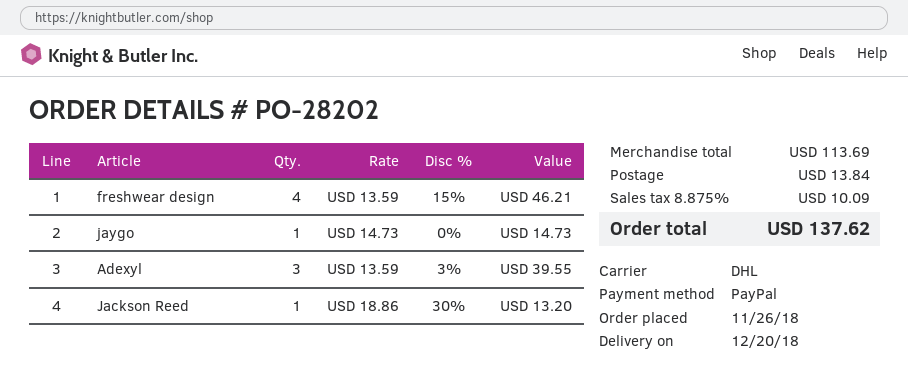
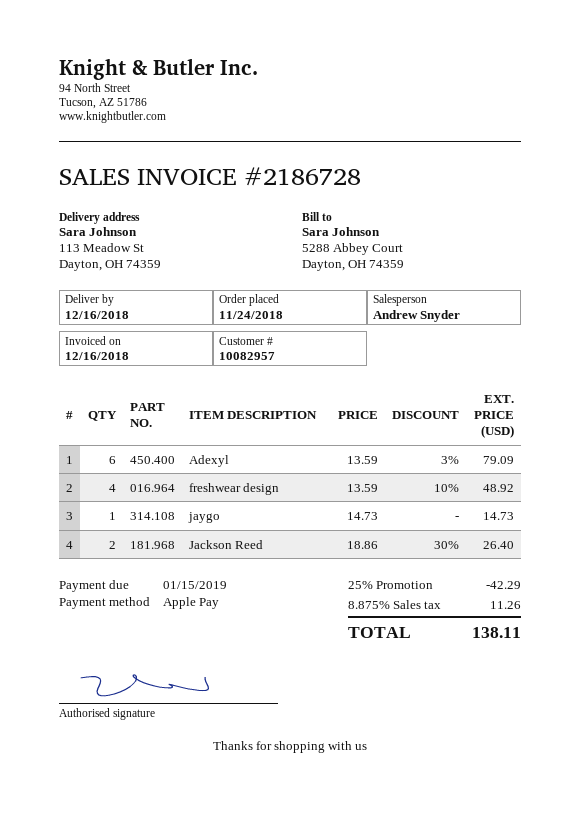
order date: 2018-11-26 -> 2018-11-24
delivery date: 2018-12-20 -> 2018-12-16
payment method: PayPal -> Apple Pay
freshwear design: 4 x 13.59 - 15% = 46.21 -> 4 x 13.59 - 10% = 48.92
Adexyl: 3 x 13.59 - 3% = 39.55 -> 6 x 13.59 - 3% = 79.09
Jackson Reed: 1 x 18.86 - 30% = 13.20 -> 2 x 18.86 - 30% = 26.40
discount: none -> 25% = 42.29
shipping: 13.84 -> none
tax: 8.875% = 10.09 -> 8.875% = 11.26
total: 137.62 -> 138.11

